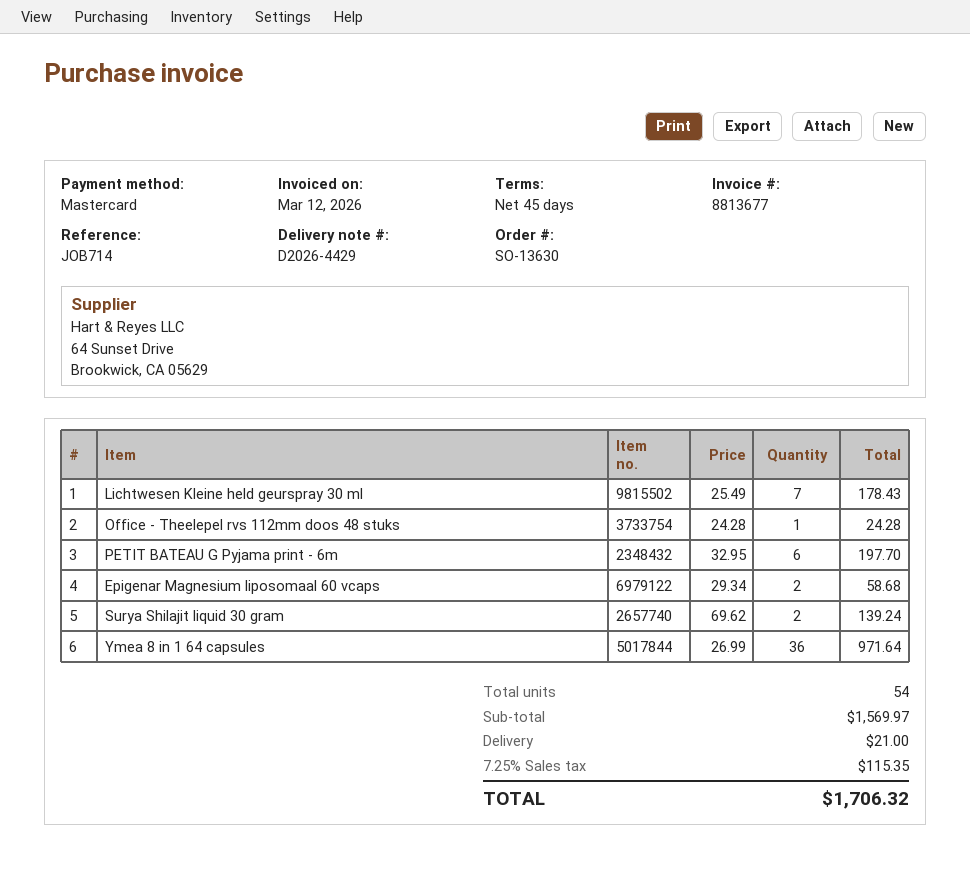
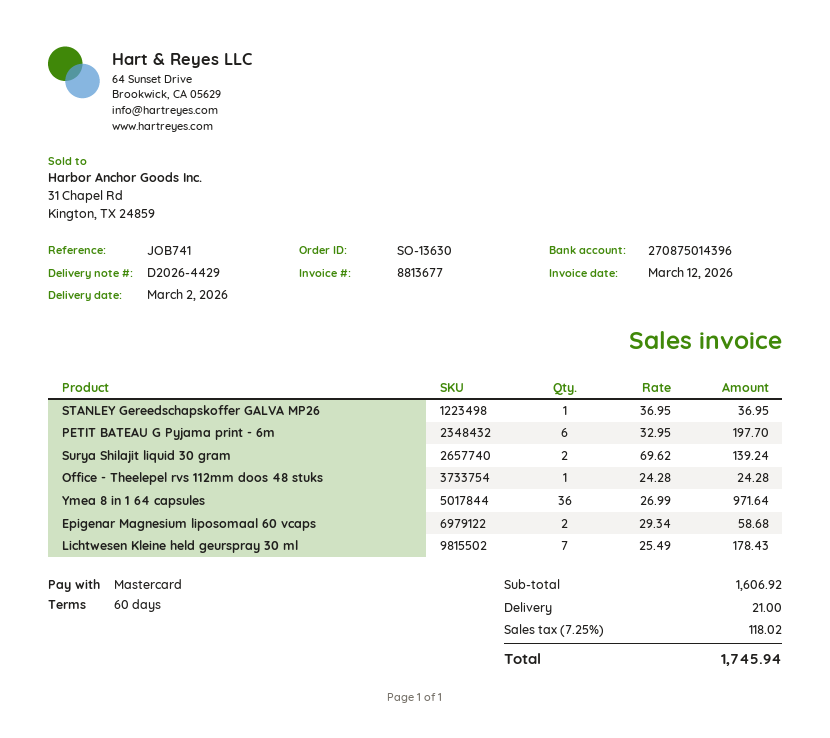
payment terms: 45 days -> 60 days
reference: JOB714 -> JOB741
STANLEY Gereedschapskoffer GALVA MP26: none -> 1 x 36.95 = 36.95
subtotal: 1569.97 -> 1606.92
tax: 7.25% = 115.35 -> 7.25% = 118.02
total: 1706.32 -> 1745.94

